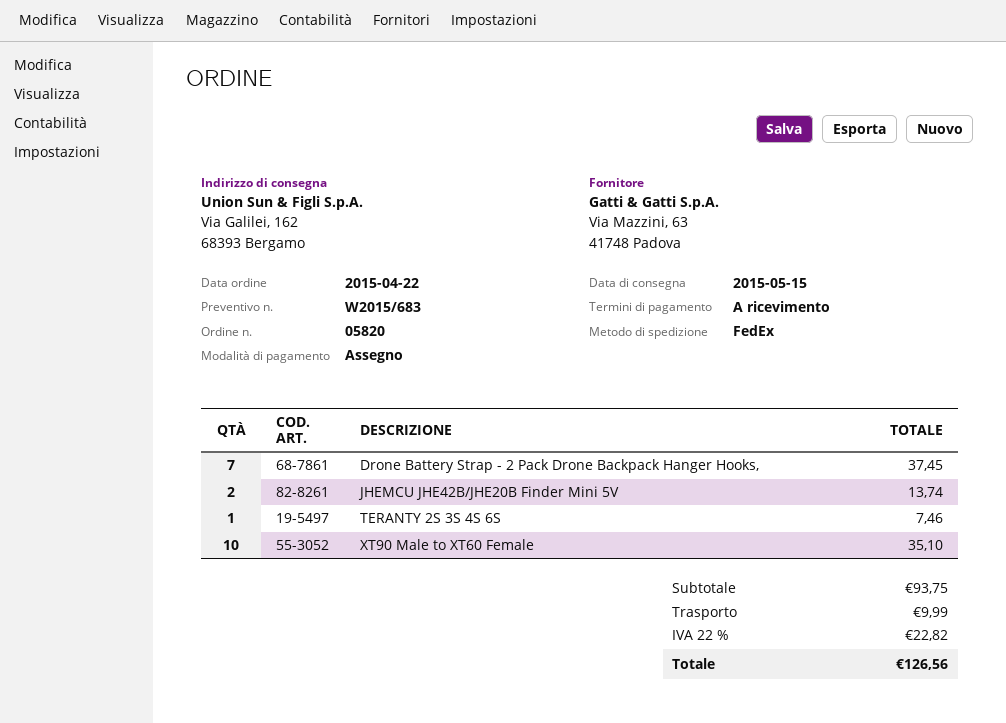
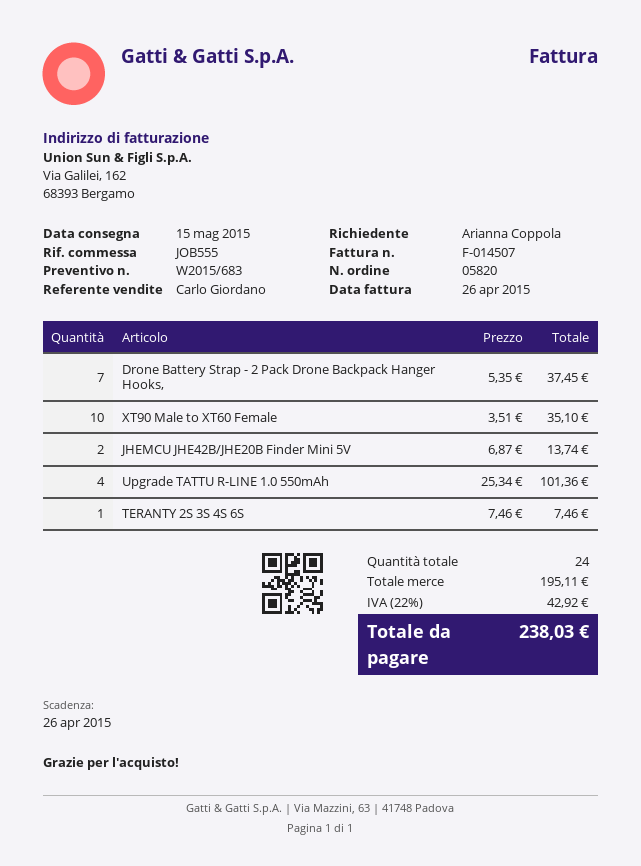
Upgrade TATTU R-LINE 1.0 550mAh: none -> 4 for 101.36
subtotal: 93.75 -> 195.11
shipping: 9.99 -> none
tax: 22% = 22.82 -> 22% = 42.92
total: 126.56 -> 238.03

